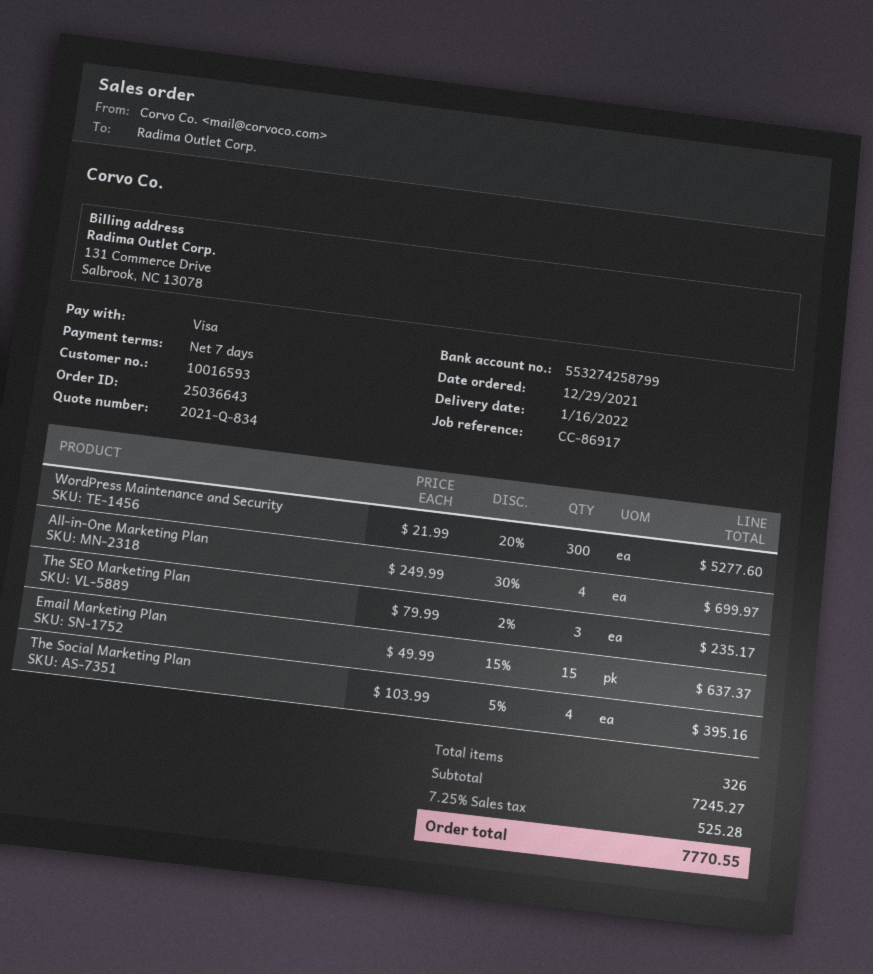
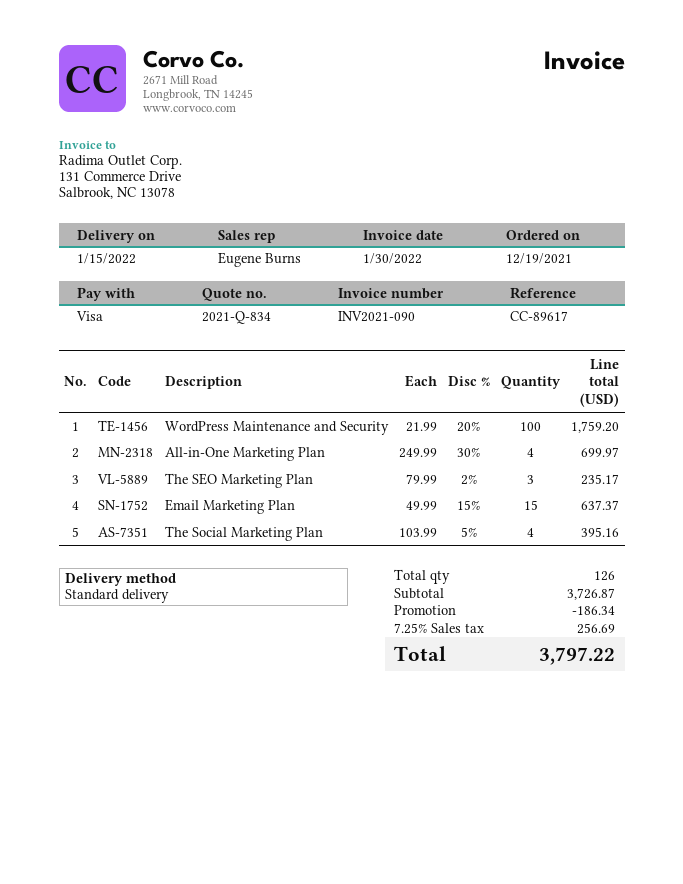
order date: 2021-12-29 -> 2021-12-19
delivery date: 2022-01-16 -> 2022-01-15
reference: CC-86917 -> CC-89617
WordPress Maintenance and Security: 300 x 21.99 - 20% = 5277.60 -> 100 x 21.99 - 20% = 1759.20
total quantity: 326 -> 126
subtotal: 7245.27 -> 3726.87
discount: none -> 186.34
tax: 7.25% = 525.28 -> 7.25% = 256.69
total: 7770.55 -> 3797.22

